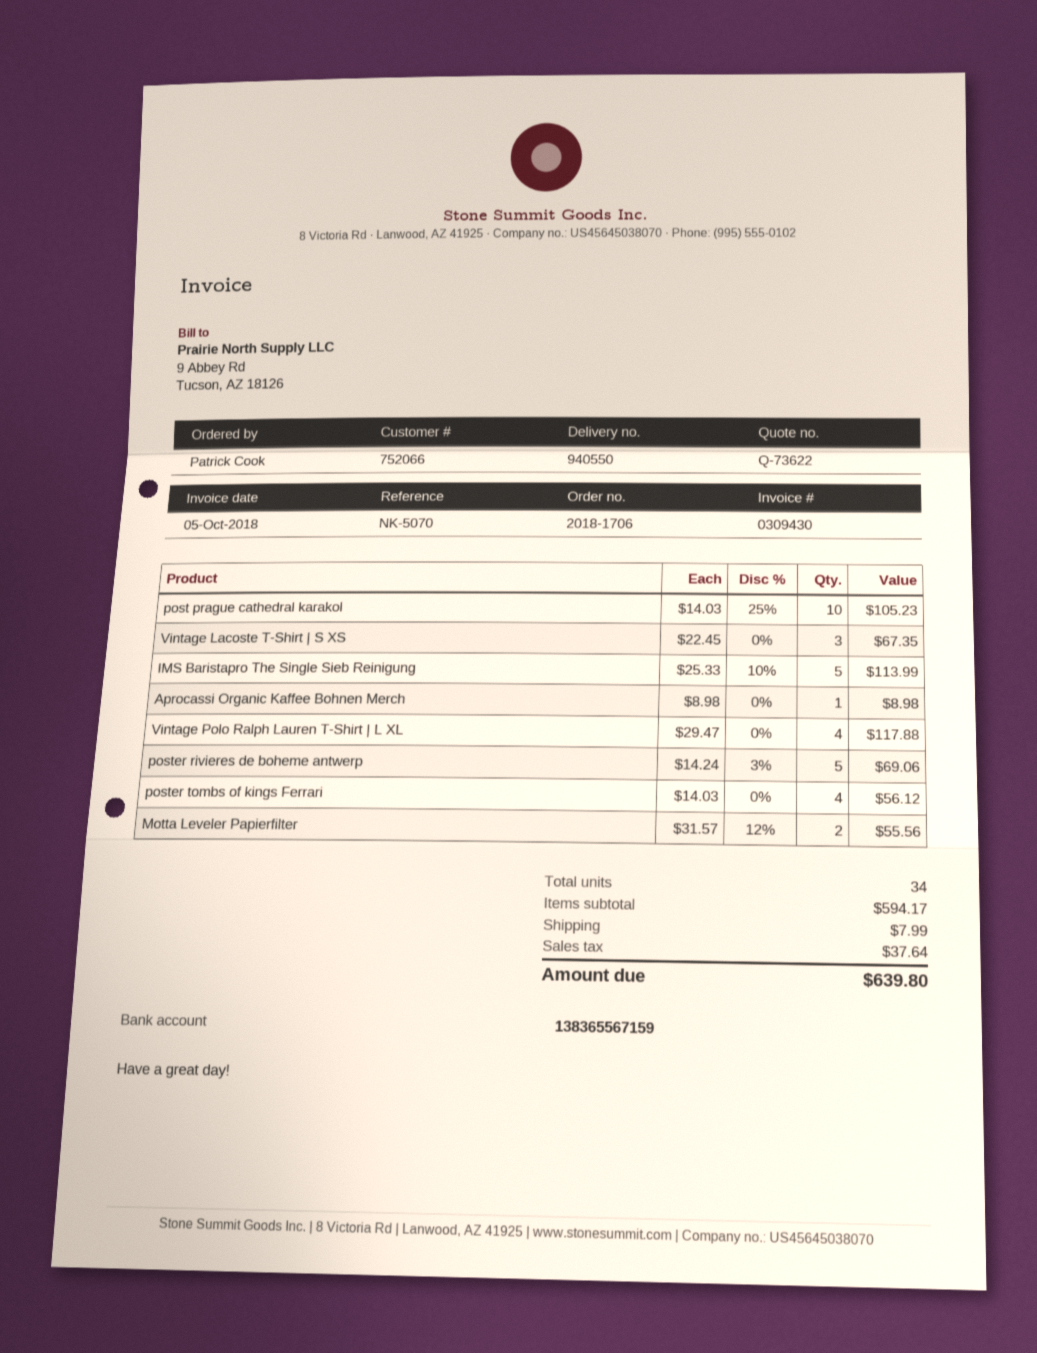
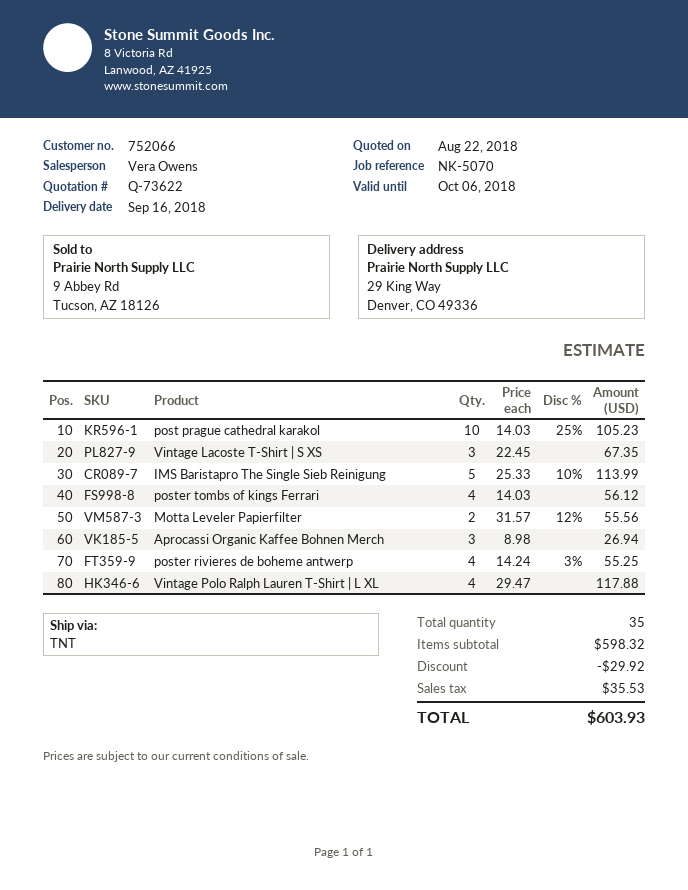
Aprocassi Organic Kaffee Bohnen Merch: 1 x 8.98 = 8.98 -> 3 x 8.98 = 26.94
poster rivieres de boheme antwerp: 5 x 14.24 - 3% = 69.06 -> 4 x 14.24 - 3% = 55.25
total quantity: 34 -> 35
subtotal: 594.17 -> 598.32
discount: none -> 29.92
shipping: 7.99 -> none
tax: 37.64 -> 35.53
total: 639.80 -> 603.93

